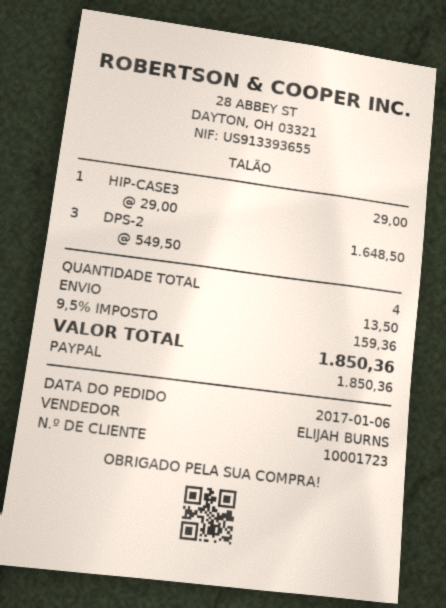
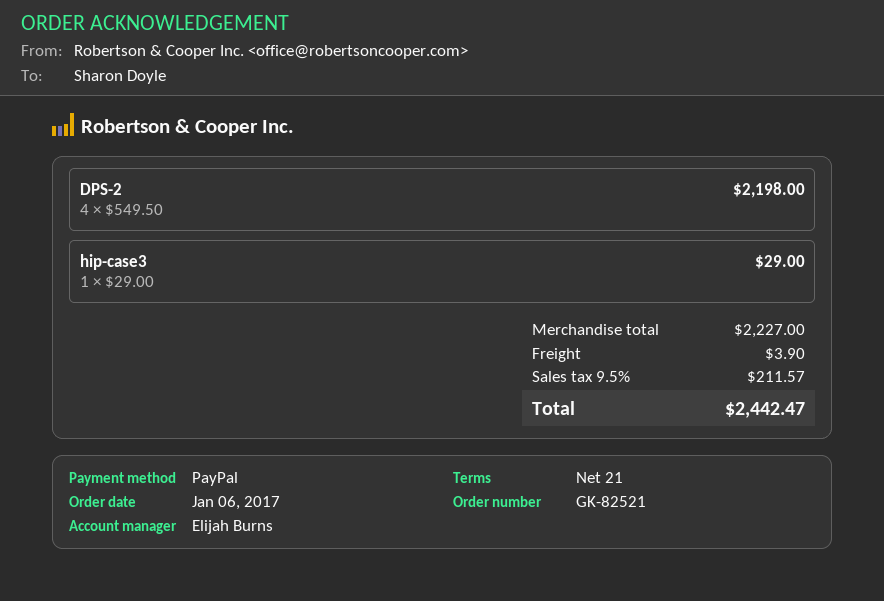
DPS-2: 3 x 549.50 = 1648.50 -> 4 x 549.50 = 2198.00
shipping: 13.50 -> 3.90
tax: 9.5% = 159.36 -> 9.5% = 211.57
total: 1850.36 -> 2442.47

